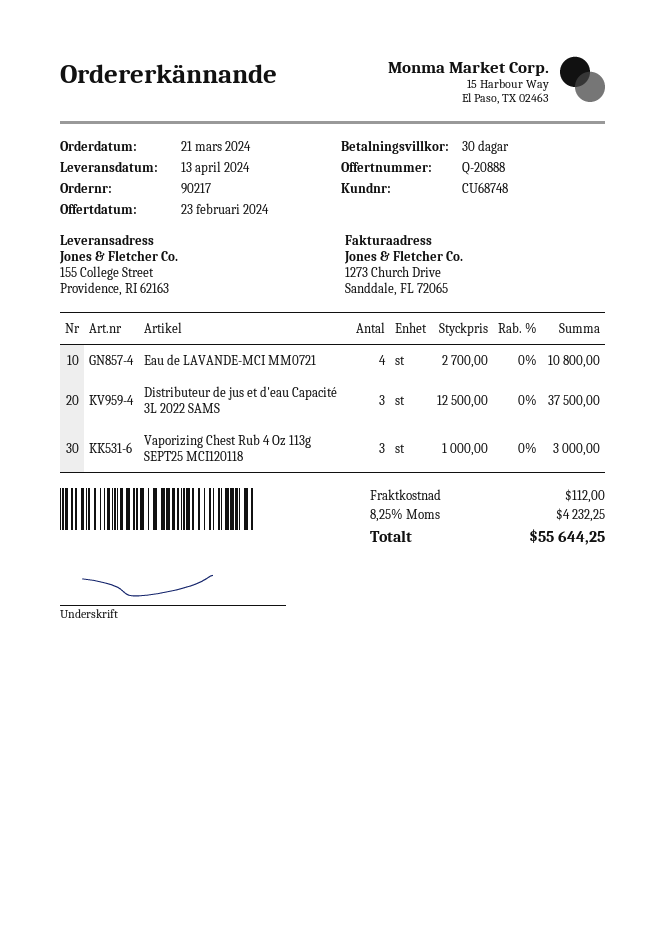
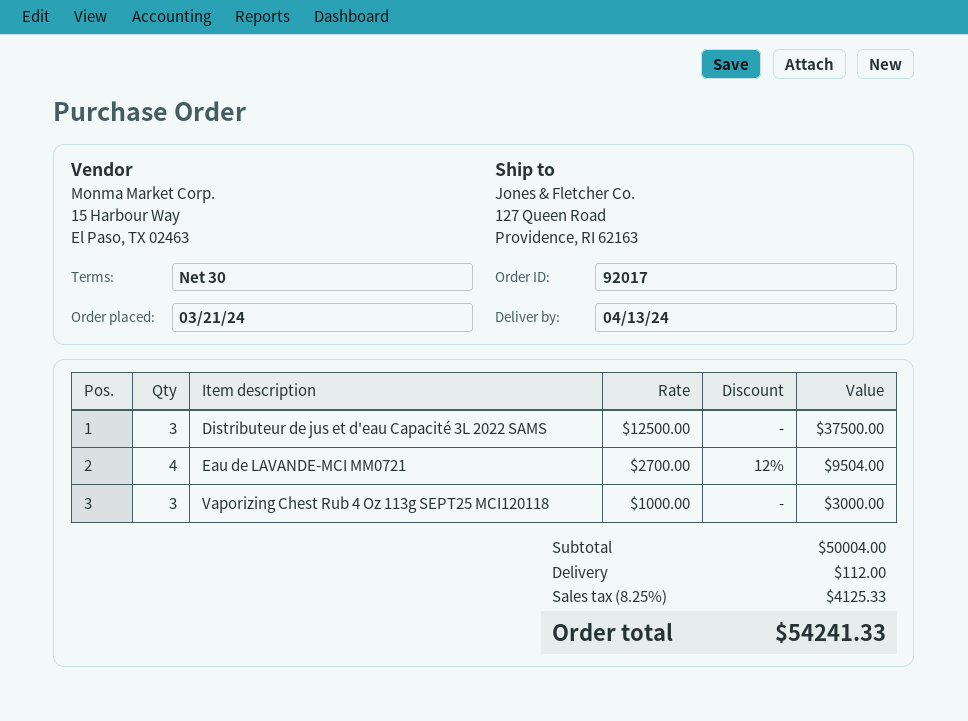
order number: 90217 -> 92017
ship to: 155 College Street, Providence, RI 62163 -> 127 Queen Road, Providence, RI 62163
Eau de LAVANDE-MCI MM0721: 4 x 2700.00 = 10800.00 -> 4 x 2700.00 - 12% = 9504.00
tax: 8.25% = 4232.25 -> 8.25% = 4125.33
total: 55644.25 -> 54241.33

